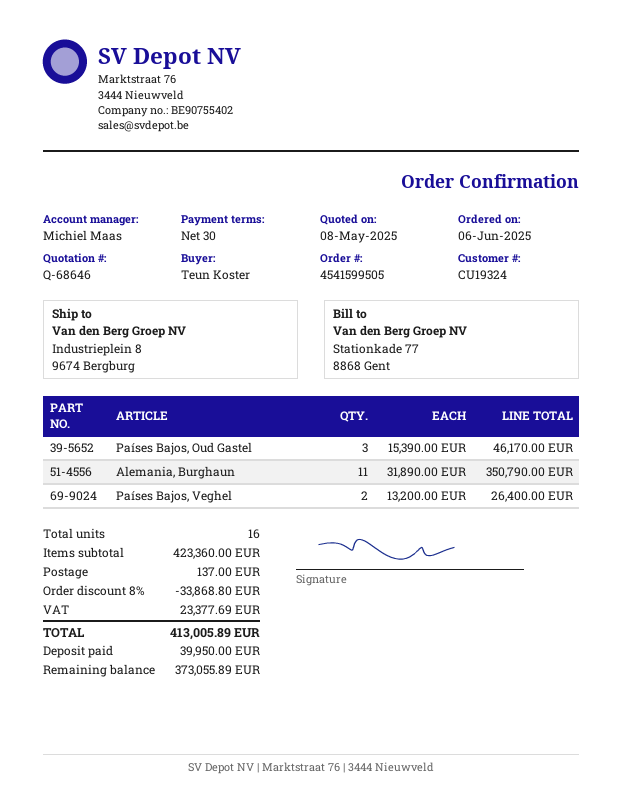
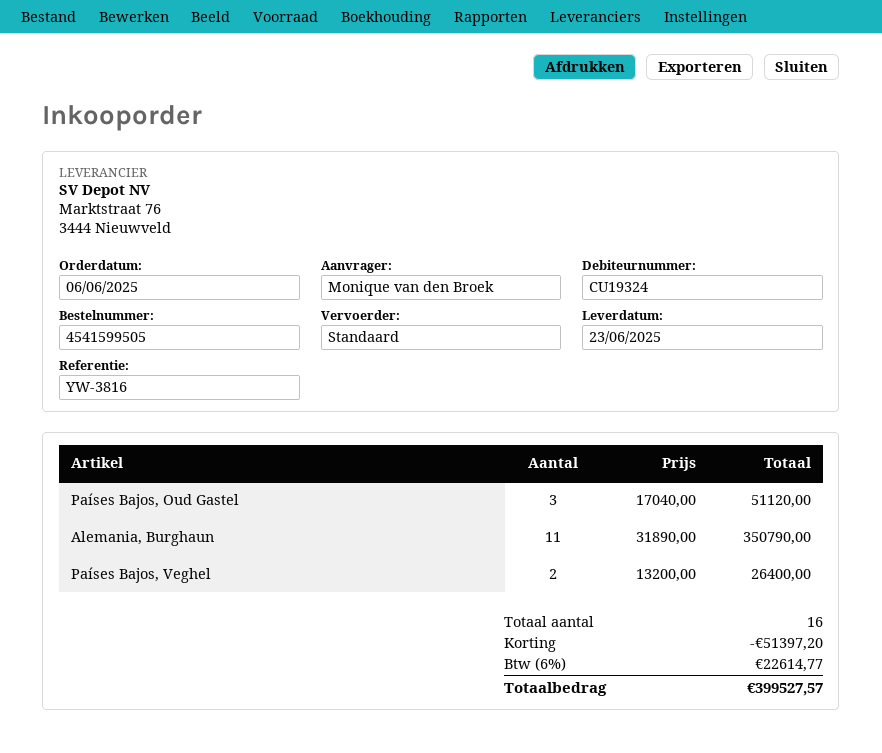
ordered by: Teun Koster -> Monique van den Broek
Países Bajos, Oud Gastel: 3 x 15390.00 = 46170.00 -> 3 x 17040.00 = 51120.00
discount: 33868.80 -> 51397.20
shipping: 137.00 -> none
tax: 23377.69 -> 22614.77
total: 413005.89 -> 399527.57

